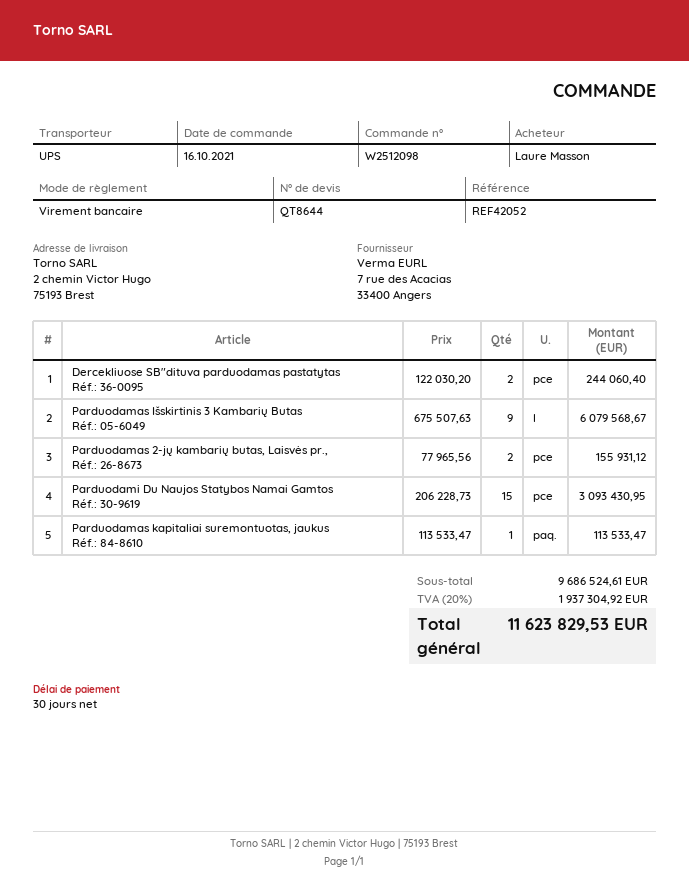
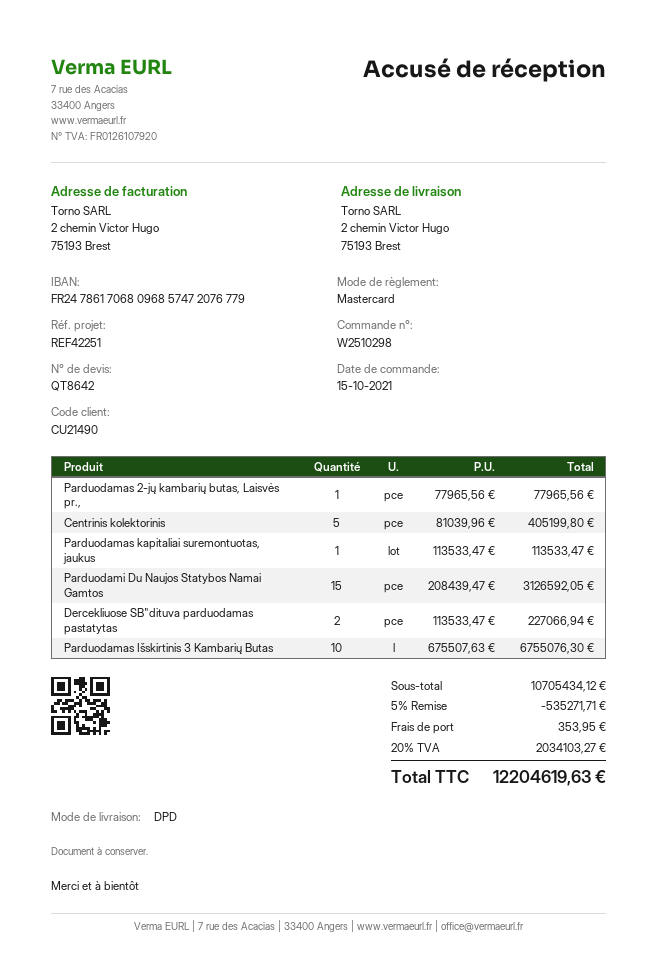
quote number: QT8644 -> QT8642
order number: W2512098 -> W2510298
order date: 2021-10-16 -> 2021-10-15
reference: REF42052 -> REF42251
payment method: bank transfer -> Mastercard
shipping method: UPS -> DPD
Dercekliuose SB"dituva parduodamas pastatytas: 2 x 122030.20 = 244060.40 -> 2 x 113533.47 = 227066.94
Parduodamas Išskirtinis 3 Kambarių Butas: 9 x 675507.63 = 6079568.67 -> 10 x 675507.63 = 6755076.30
Parduodamas 2-jų kambarių butas, Laisvės pr.,: 2 x 77965.56 = 155931.12 -> 1 x 77965.56 = 77965.56
Parduodami Du Naujos Statybos Namai Gamtos: 15 x 206228.73 = 3093430.95 -> 15 x 208439.47 = 3126592.05
Centrinis kolektorinis: none -> 5 x 81039.96 = 405199.80
subtotal: 9686524.61 -> 10705434.12
discount: none -> 5% = 535271.71
shipping: none -> 353.95
tax: 20% = 1937304.92 -> 20% = 2034103.27
total: 11623829.53 -> 12204619.63

